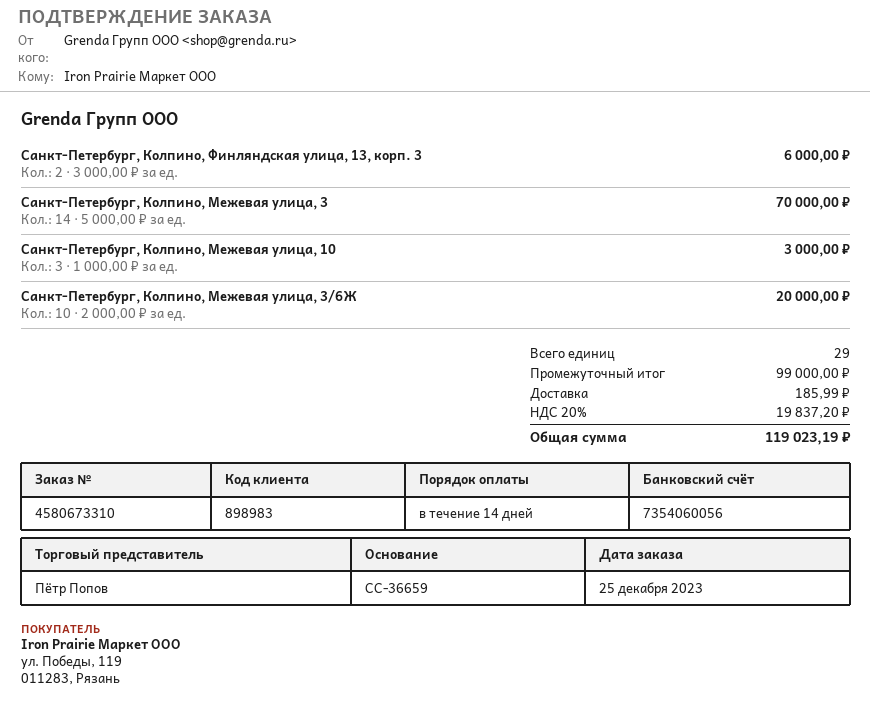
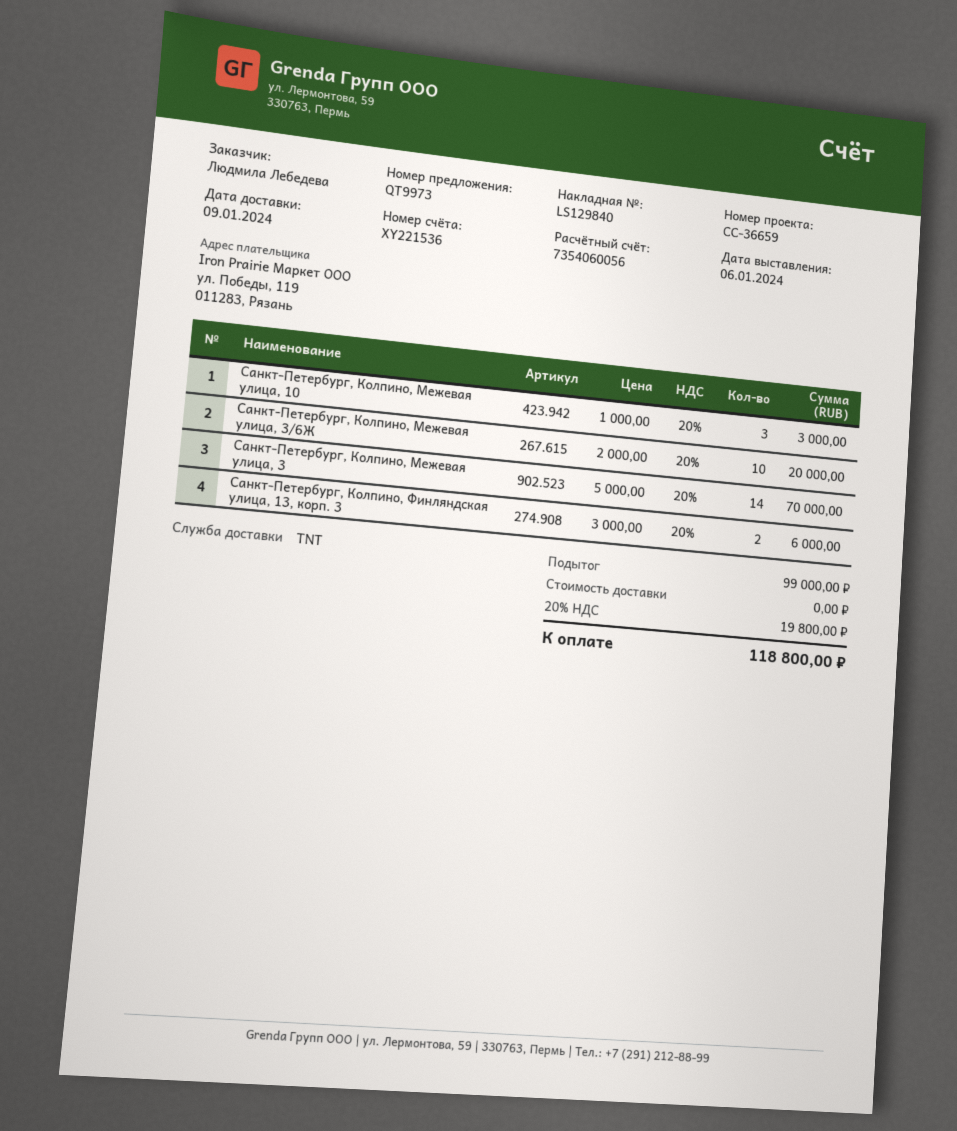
shipping: 185.99 -> 0.00
tax: 20% = 19837.20 -> 20% = 19800.00
total: 119023.19 -> 118800.00

